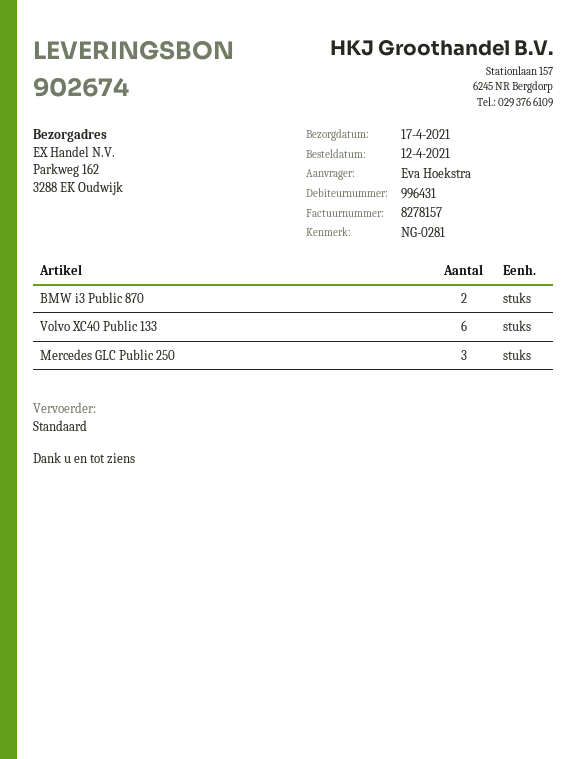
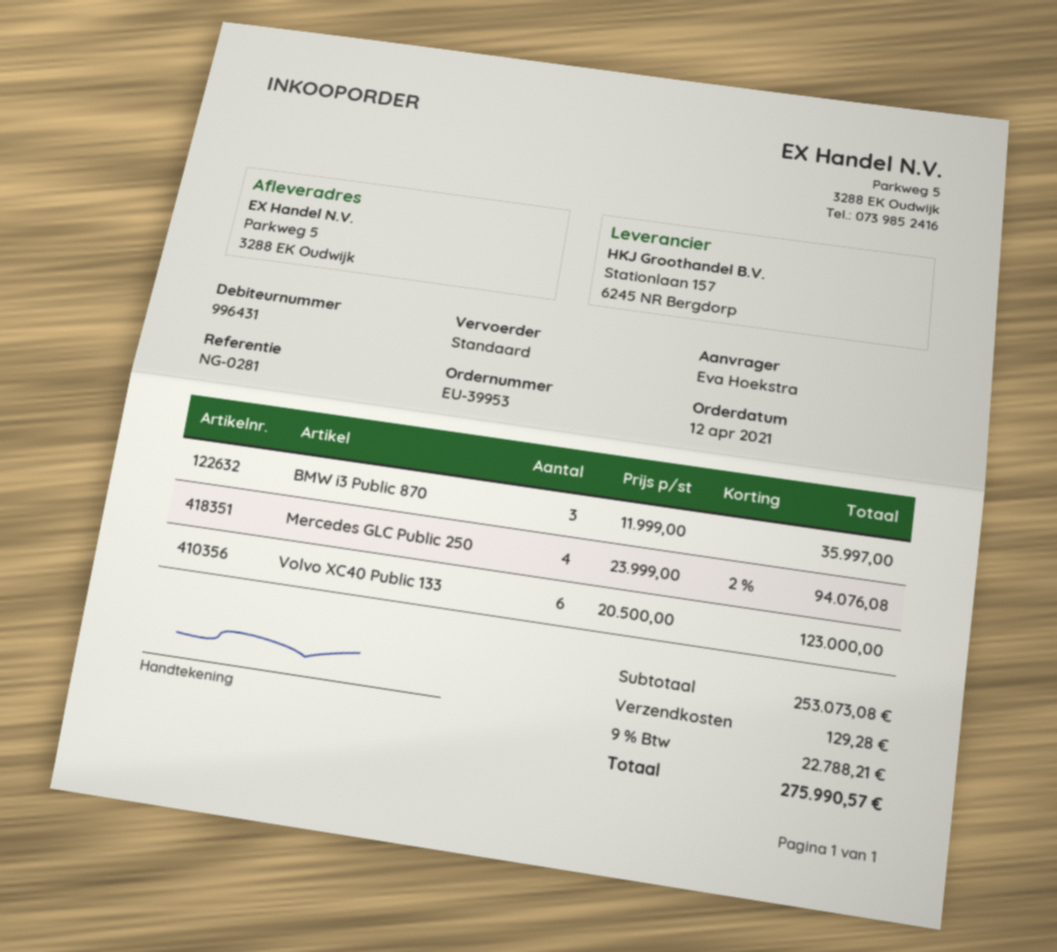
ship to: Parkweg 162, 3288 EK Oudwijk -> Parkweg 5, 3288 EK Oudwijk
BMW i3 Public 870: 2 -> 3
Mercedes GLC Public 250: 3 -> 4

